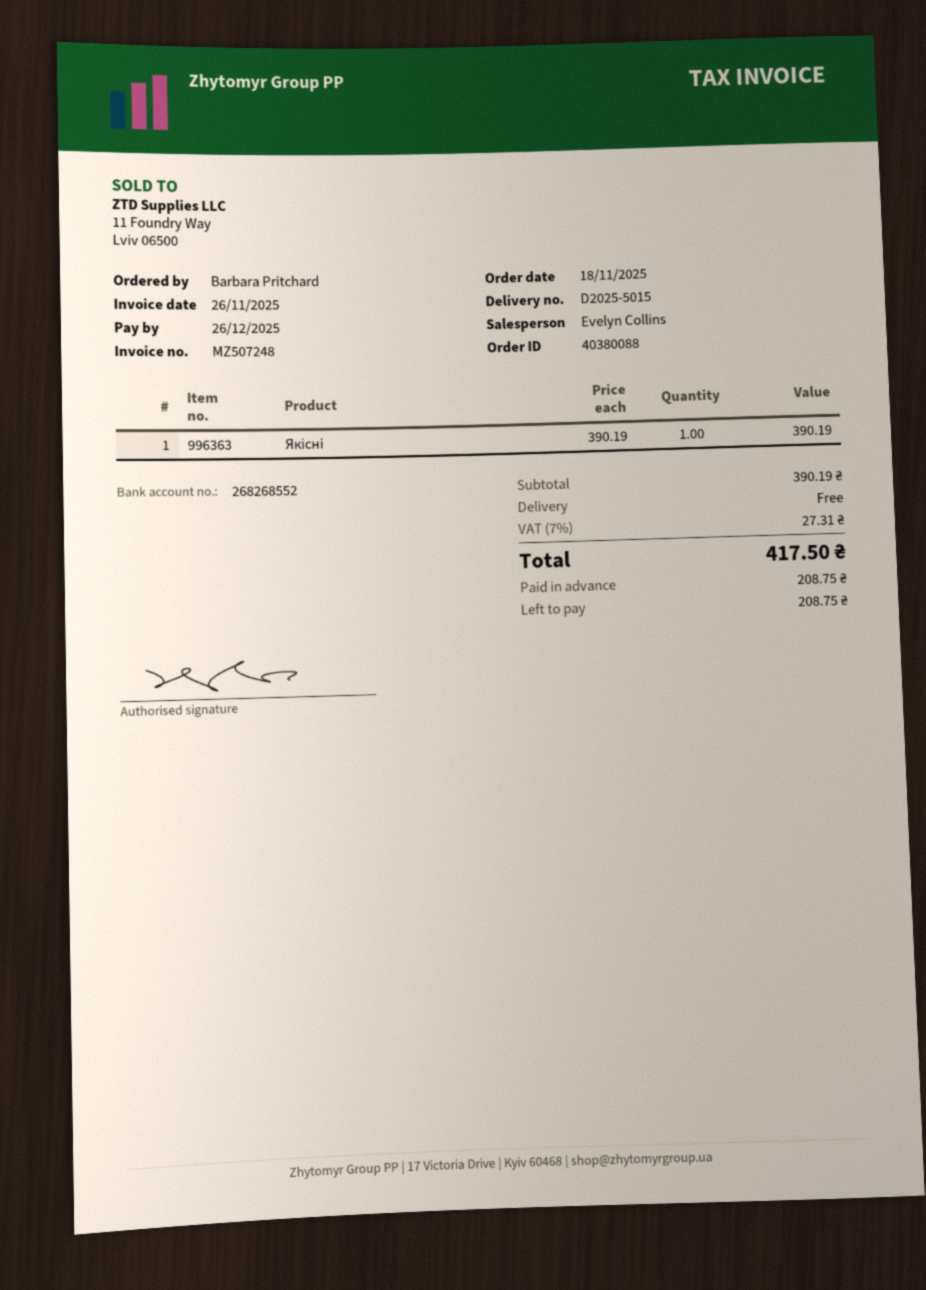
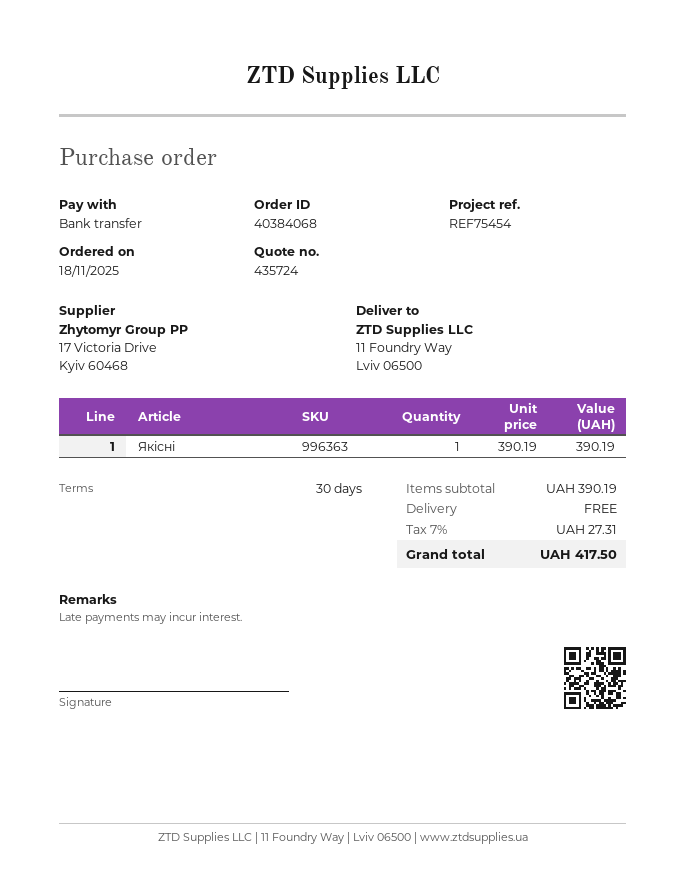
order number: 40380088 -> 40384068

